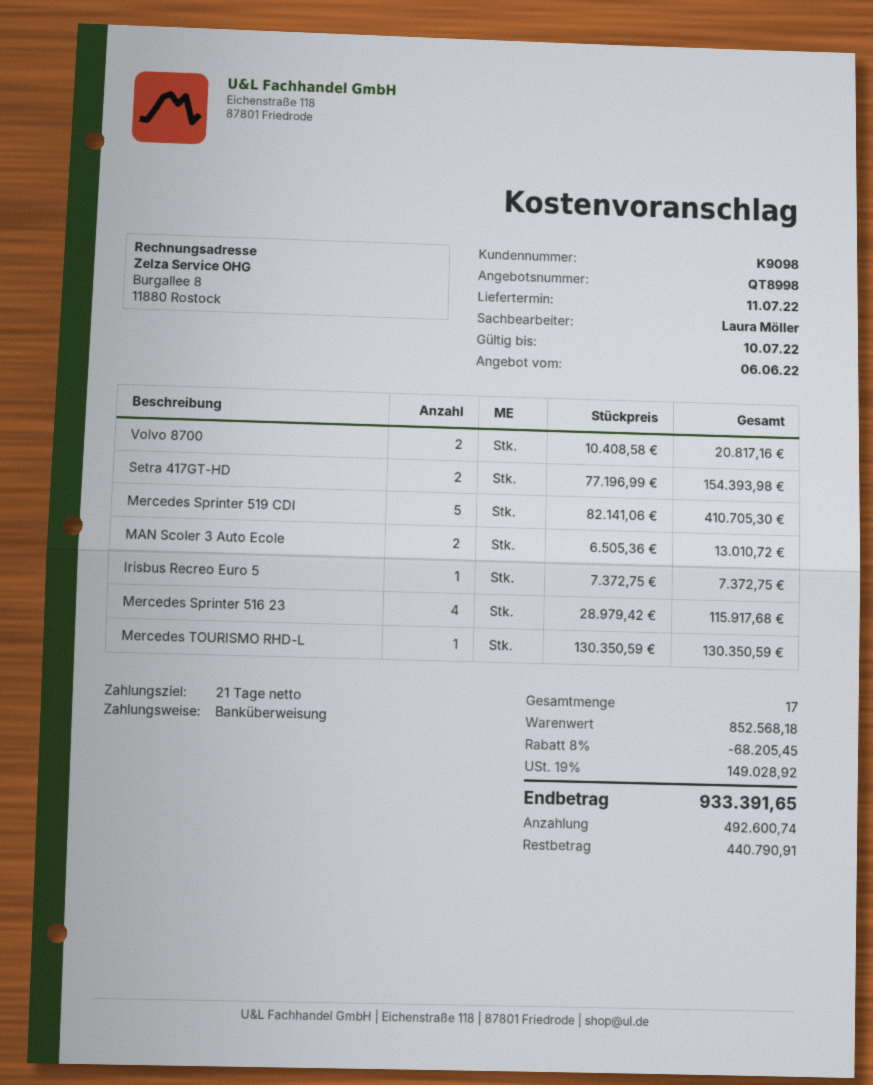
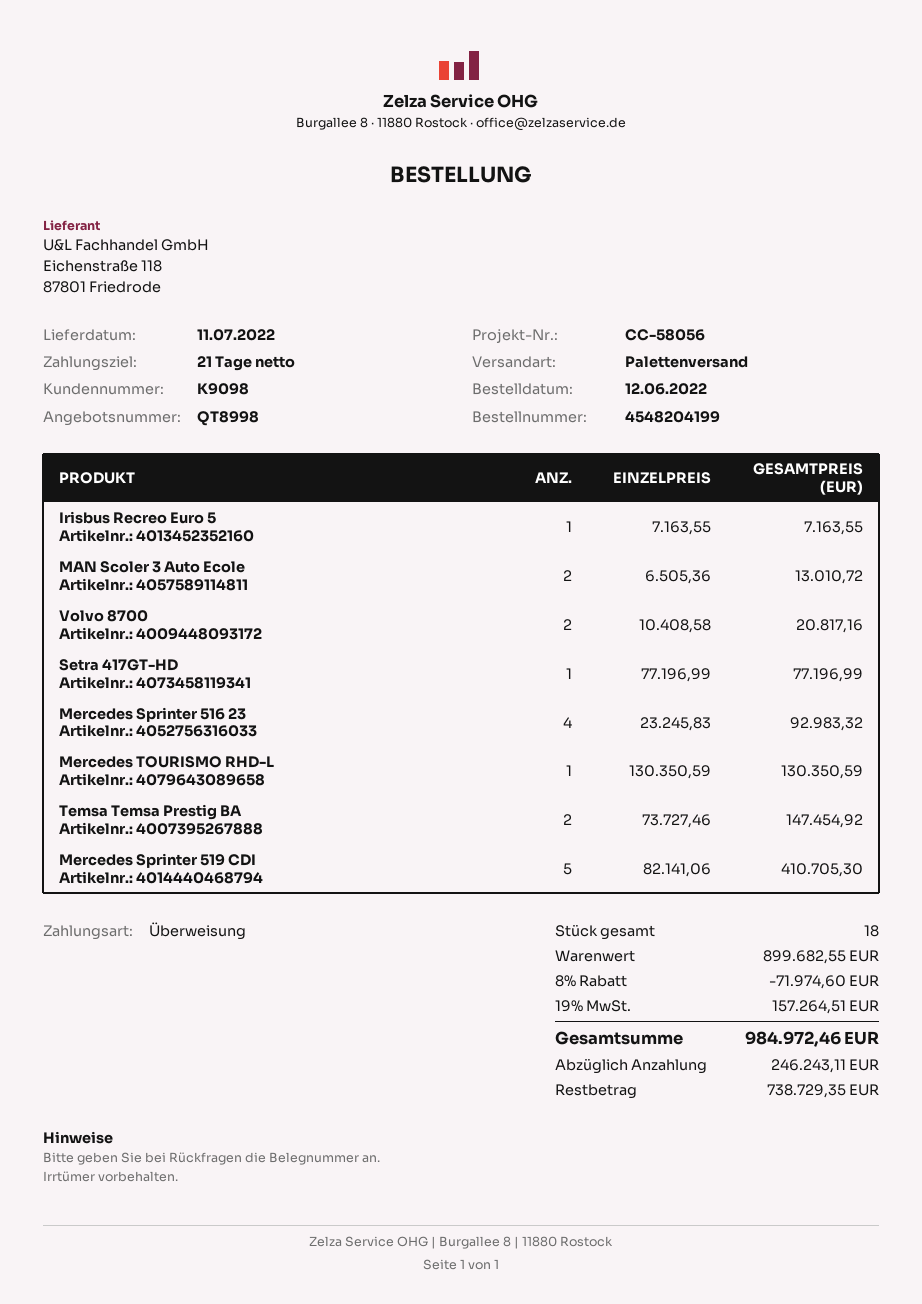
Setra 417GT-HD: 2 x 77196.99 = 154393.98 -> 1 x 77196.99 = 77196.99
Irisbus Recreo Euro 5: 1 x 7372.75 = 7372.75 -> 1 x 7163.55 = 7163.55
Mercedes Sprinter 516 23: 4 x 28979.42 = 115917.68 -> 4 x 23245.83 = 92983.32
Temsa Temsa Prestig BA: none -> 2 x 73727.46 = 147454.92
total quantity: 17 -> 18
subtotal: 852568.18 -> 899682.55
discount: 8% = 68205.45 -> 8% = 71974.60
tax: 19% = 149028.92 -> 19% = 157264.51
total: 933391.65 -> 984972.46
deposit: 492600.74 -> 246243.11
balance: 440790.91 -> 738729.35

